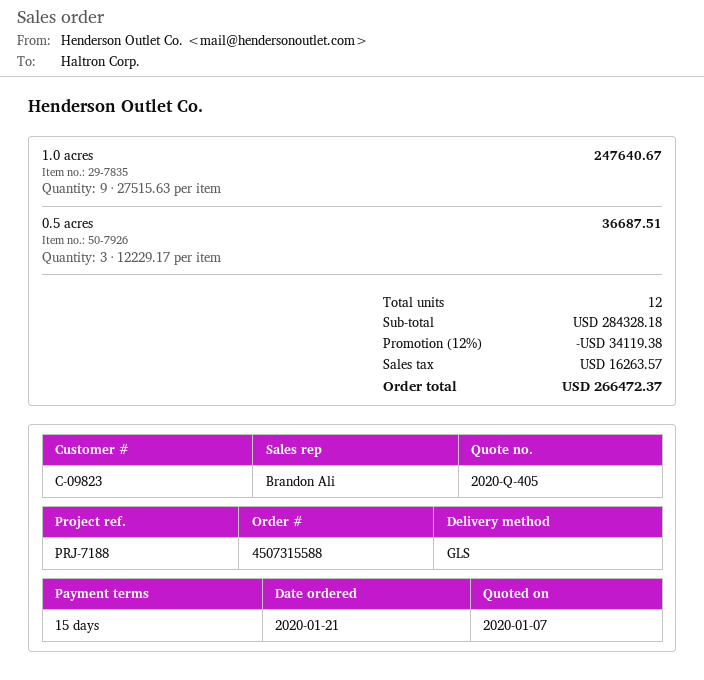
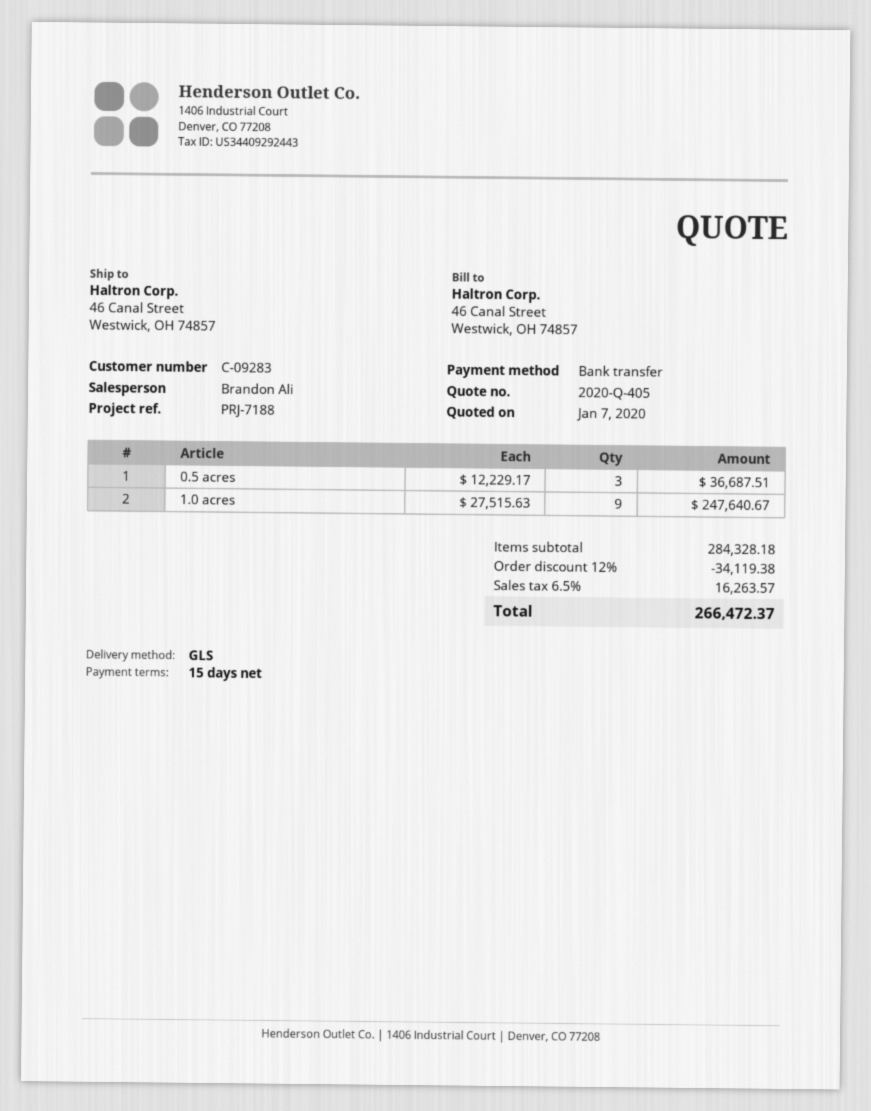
customer number: C-09823 -> C-09283

